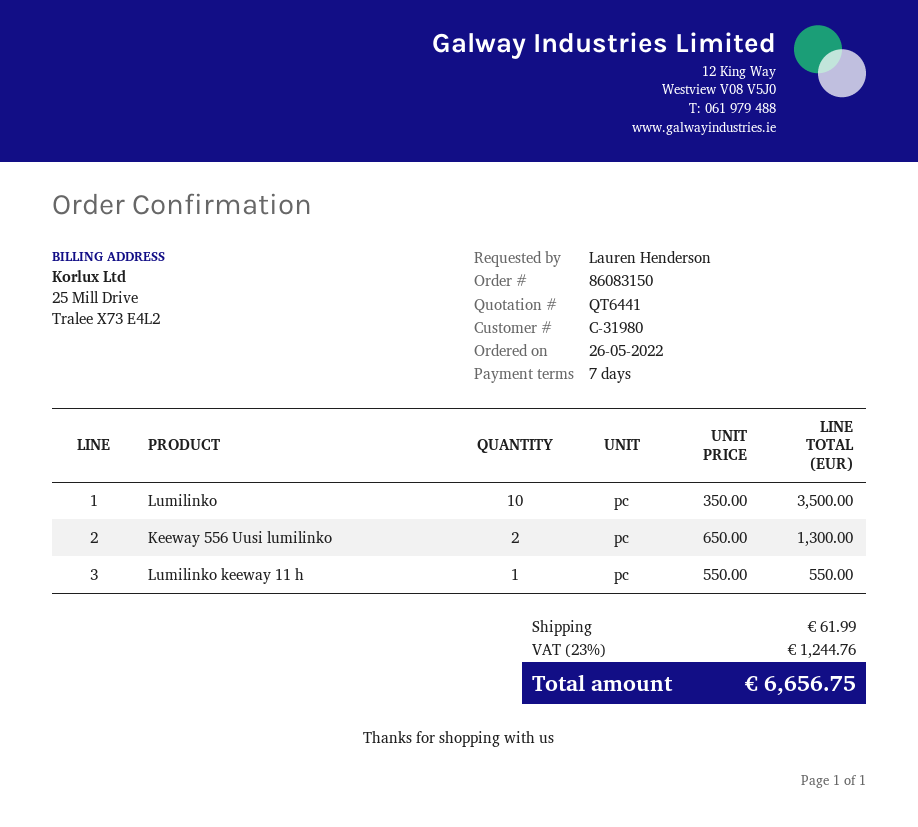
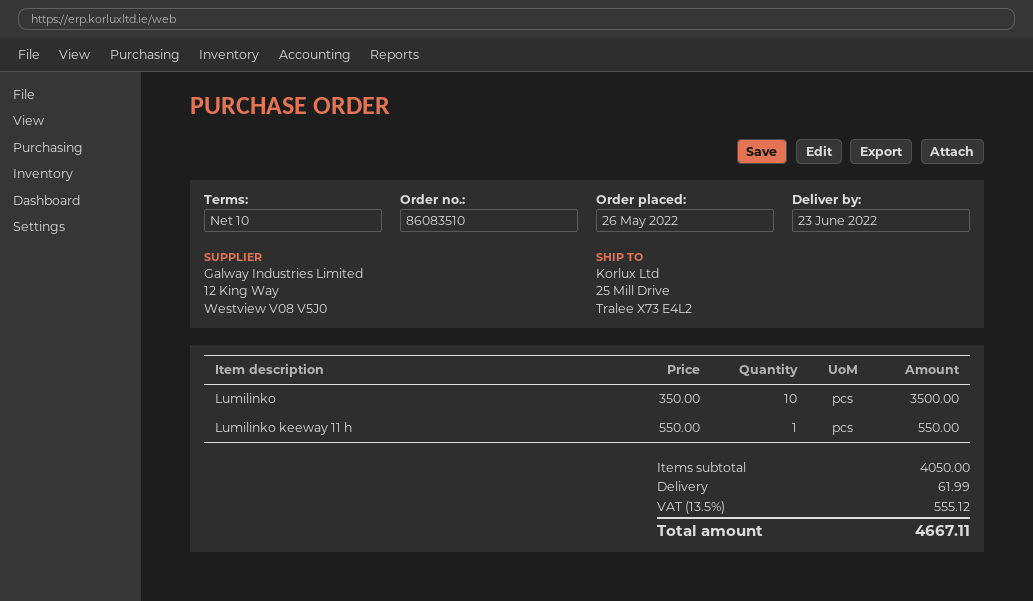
order number: 86083150 -> 86083510
payment terms: 7 days -> 10 days
Keeway 556 Uusi lumilinko: 2 x 650.00 = 1300.00 -> none
tax: 23% = 1244.76 -> 13.5% = 555.12
total: 6656.75 -> 4667.11

